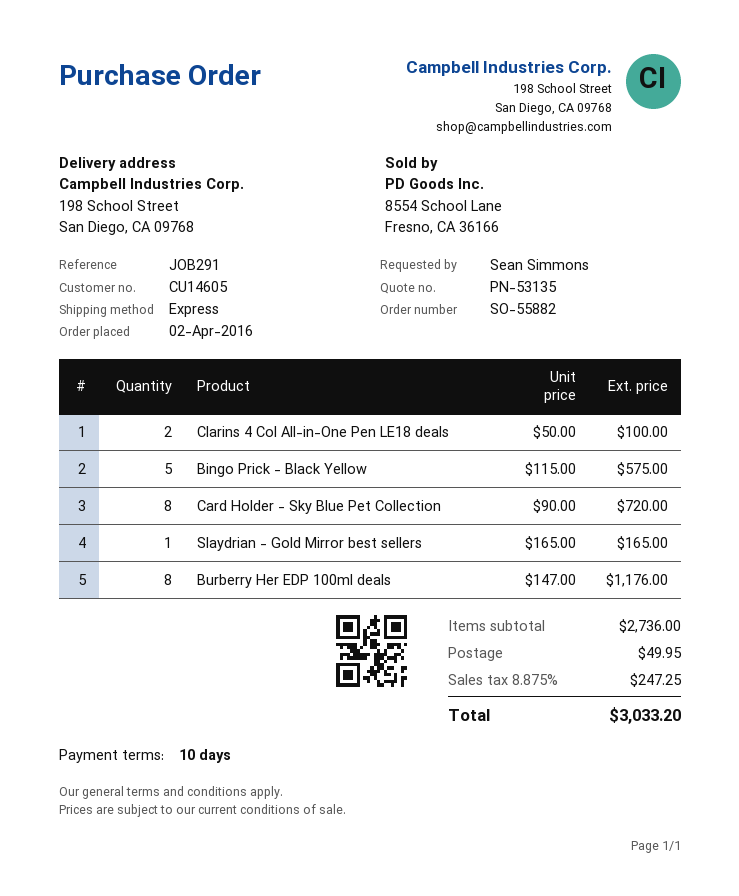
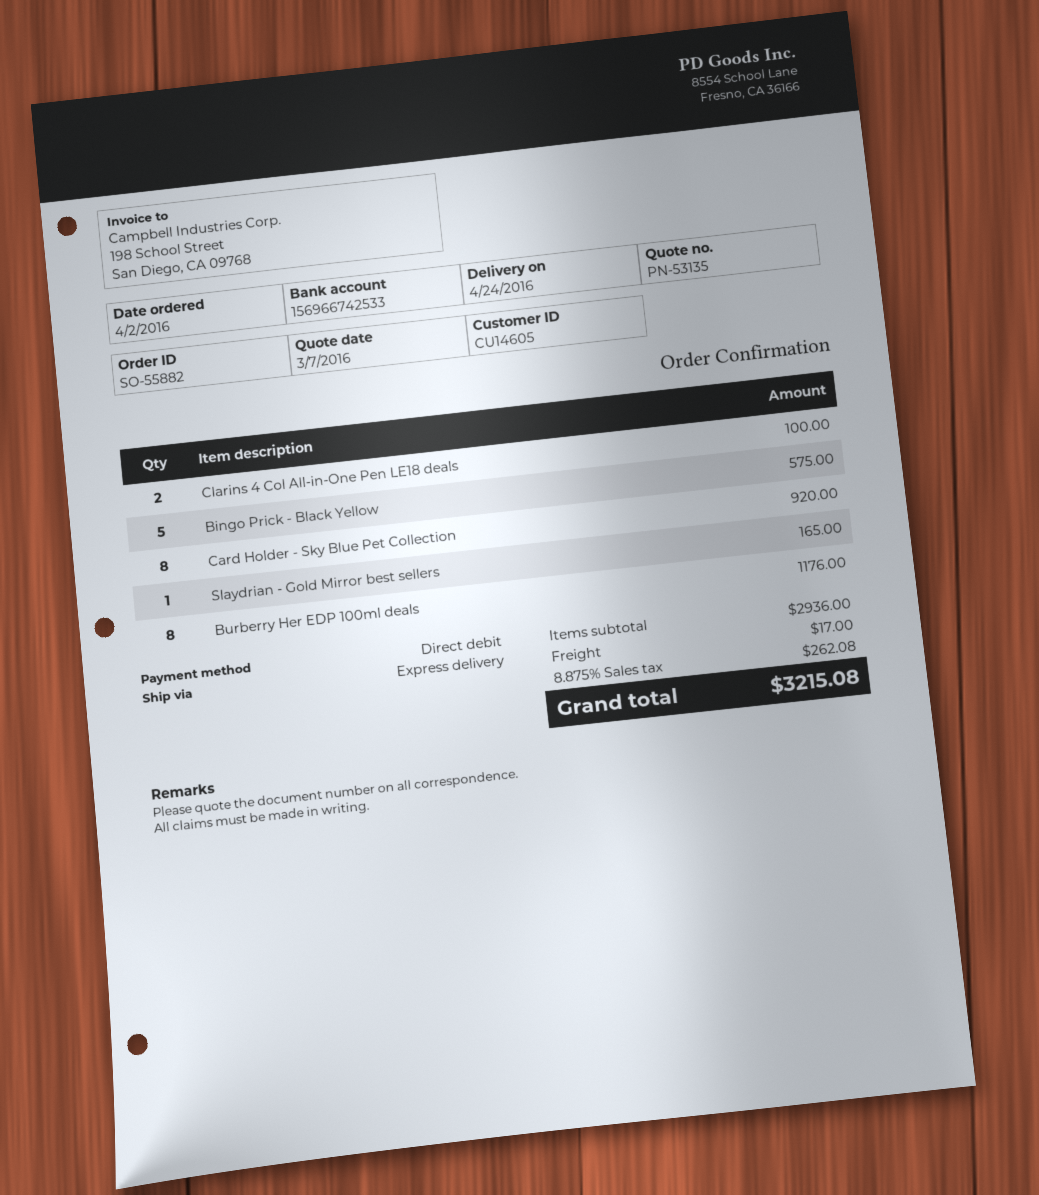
Card Holder - Sky Blue Pet Collection: 8 for 720.00 -> 8 for 920.00
subtotal: 2736.00 -> 2936.00
shipping: 49.95 -> 17.00
tax: 8.875% = 247.25 -> 8.875% = 262.08
total: 3033.20 -> 3215.08

